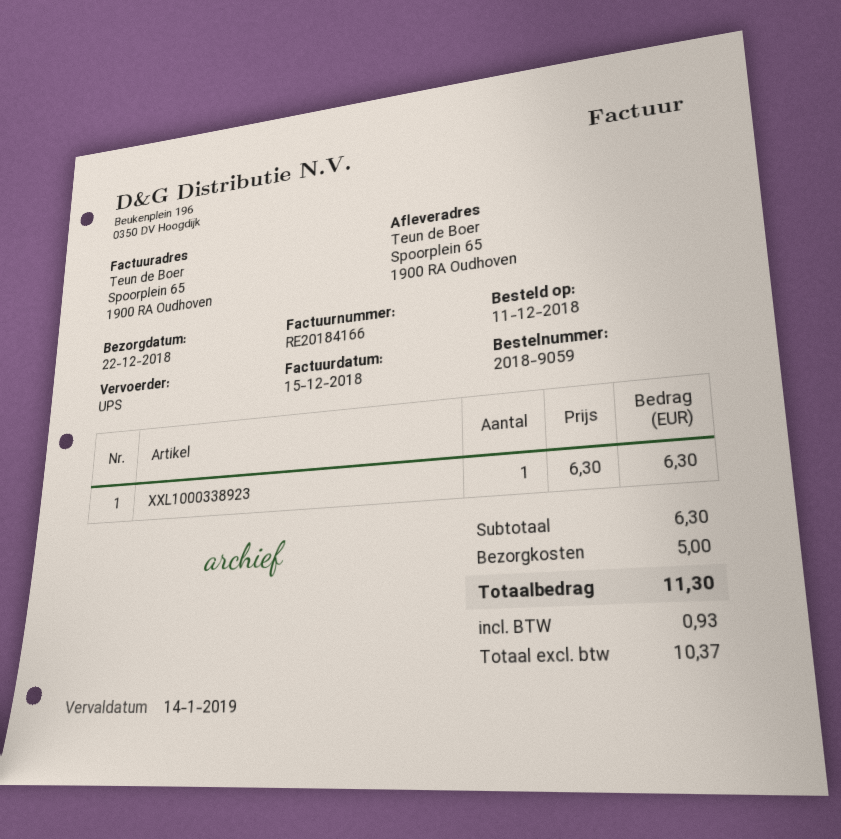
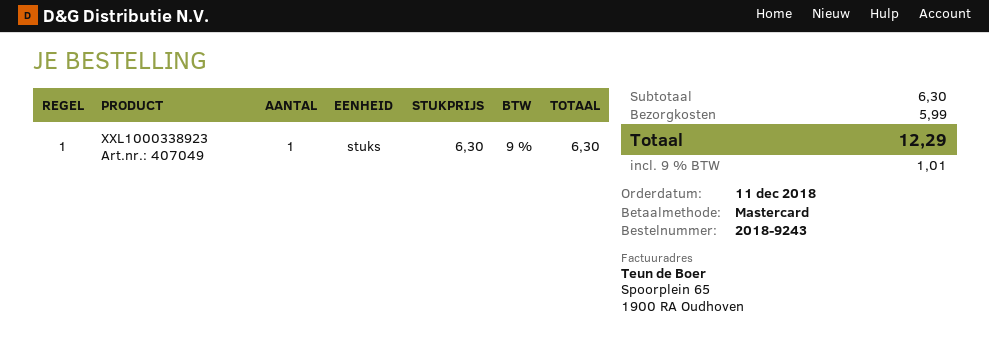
order number: 2018-9059 -> 2018-9243
shipping: 5.00 -> 5.99
tax: 0.93 -> 1.01
total: 11.30 -> 12.29

